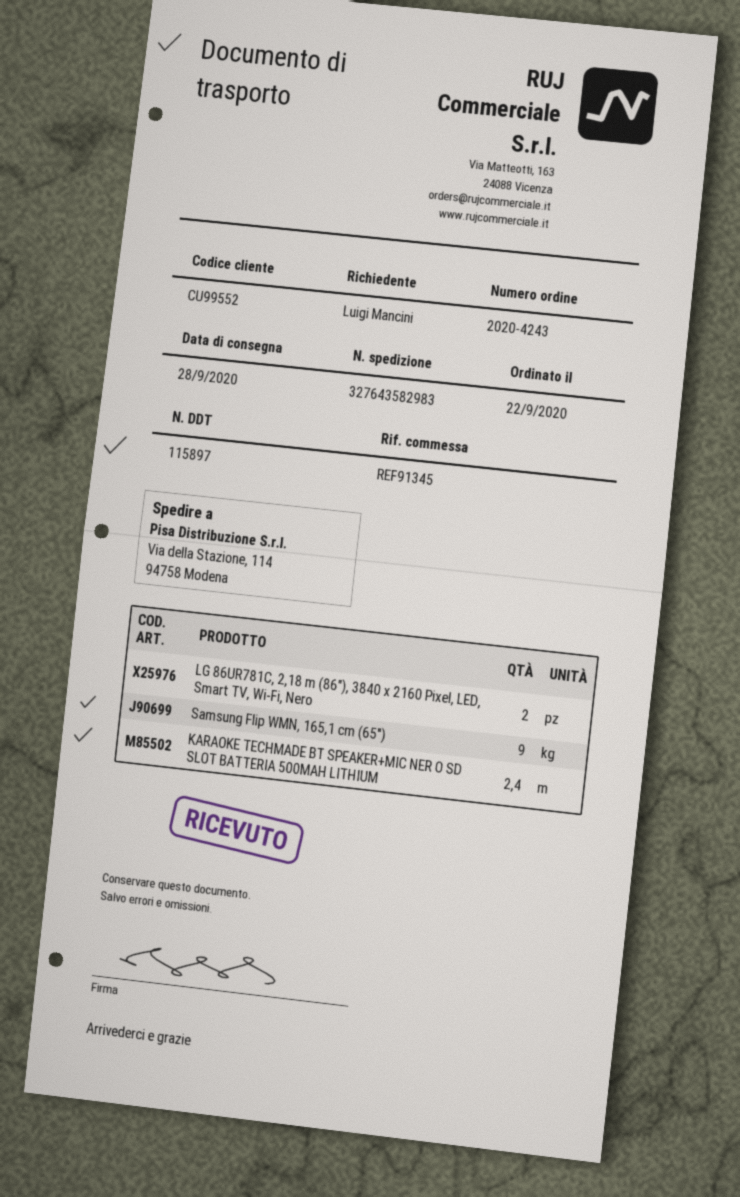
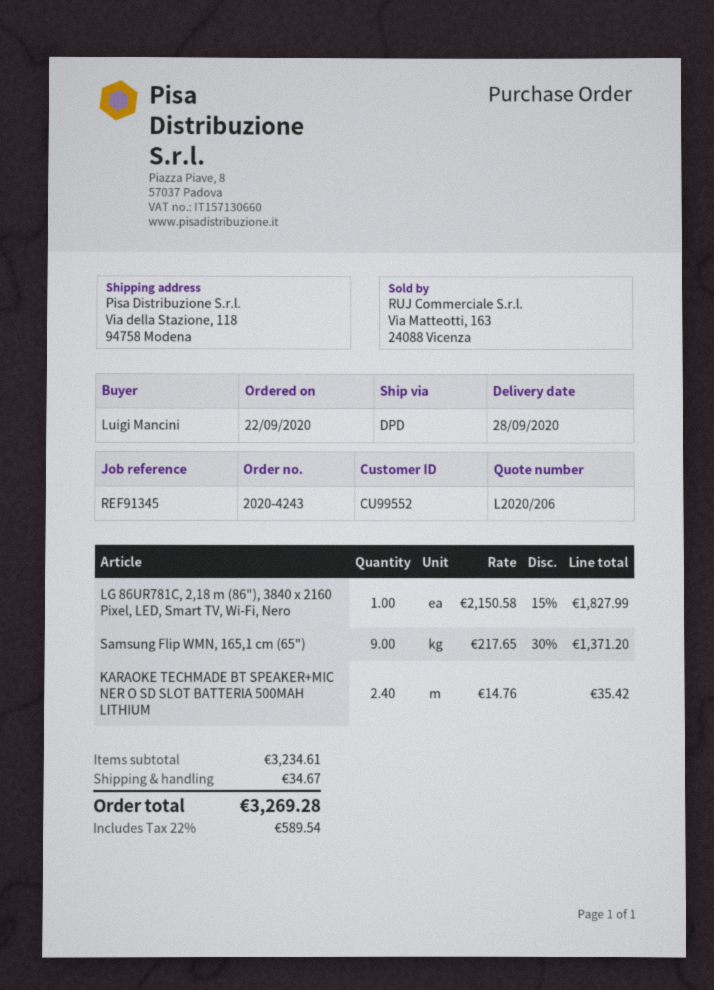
ship to: Via della Stazione, 114, 94758 Modena -> Via della Stazione, 118, 94758 Modena
LG 86UR781C, 2,18 m (86"), 3840 x 2160 Pixel, LED, Smart TV, Wi-Fi, Nero: 2 -> 1

